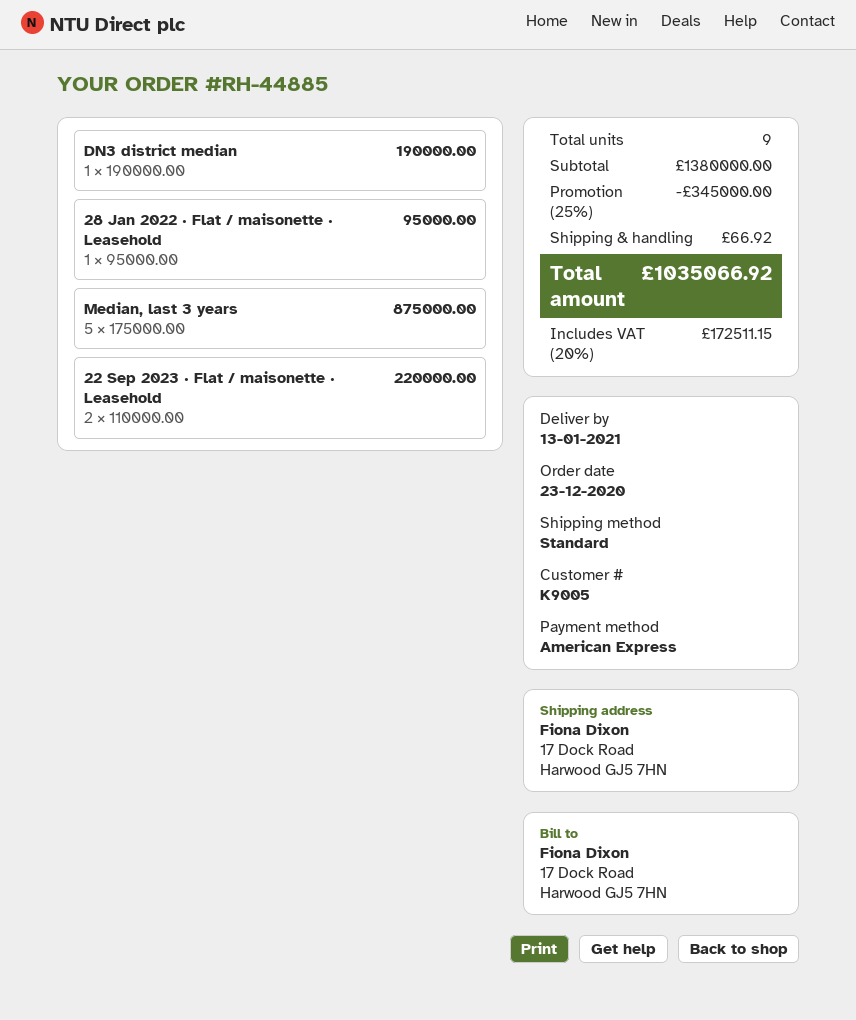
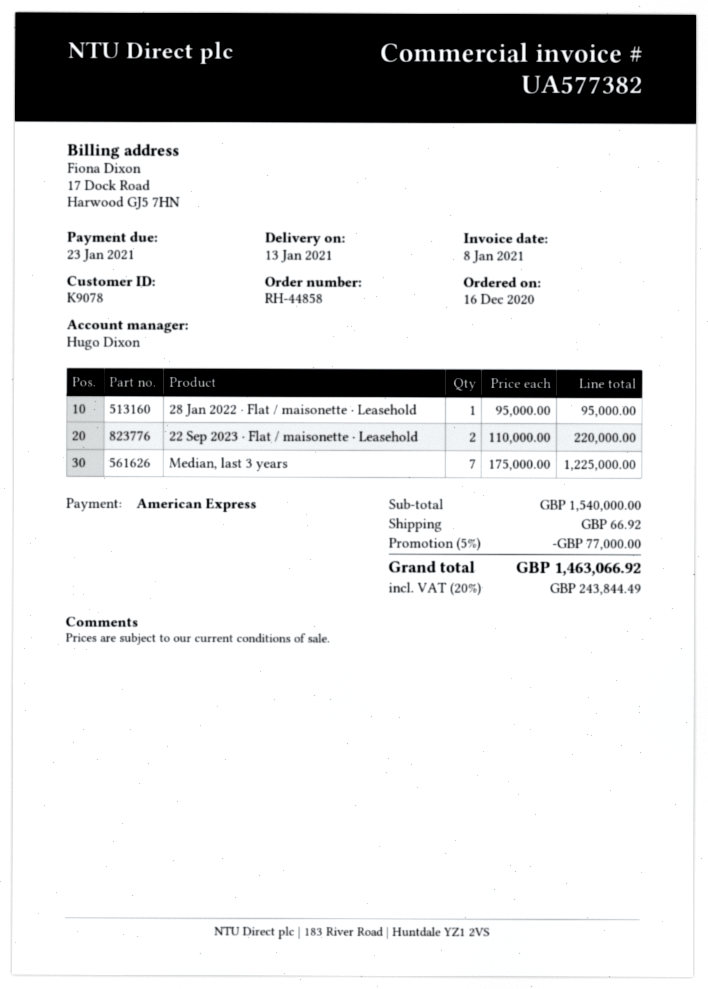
order number: RH-44885 -> RH-44858
order date: 2020-12-23 -> 2020-12-16
customer number: K9005 -> K9078
DN3 district median: 1 x 190000.00 = 190000.00 -> none
Median, last 3 years: 5 x 175000.00 = 875000.00 -> 7 x 175000.00 = 1225000.00
subtotal: 1380000.00 -> 1540000.00
discount: 25% = 345000.00 -> 5% = 77000.00
tax: 20% = 172511.15 -> 20% = 243844.49
total: 1035066.92 -> 1463066.92

